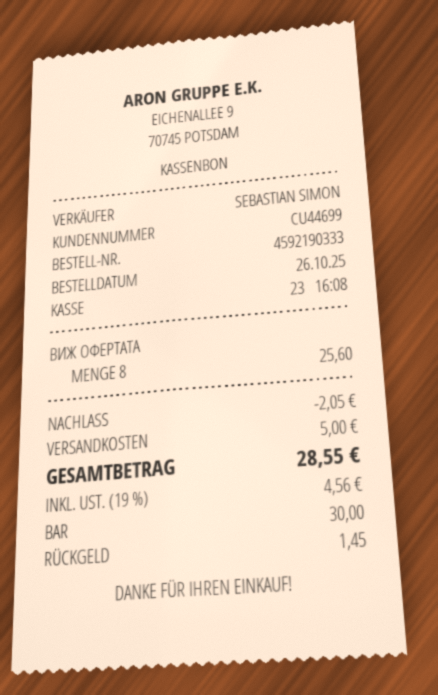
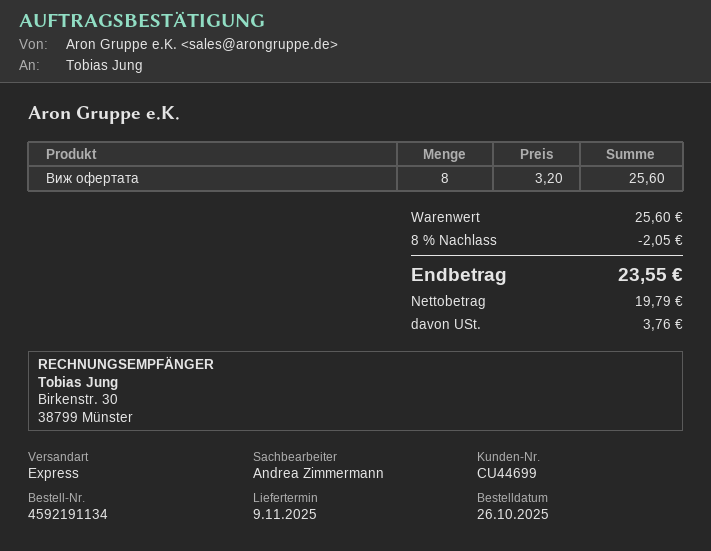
order number: 4592190333 -> 4592191134
sales rep: SEBASTIAN SIMON -> Andrea Zimmermann
shipping: 5.00 -> none
tax: 4.56 -> 3.76
total: 28.55 -> 23.55

